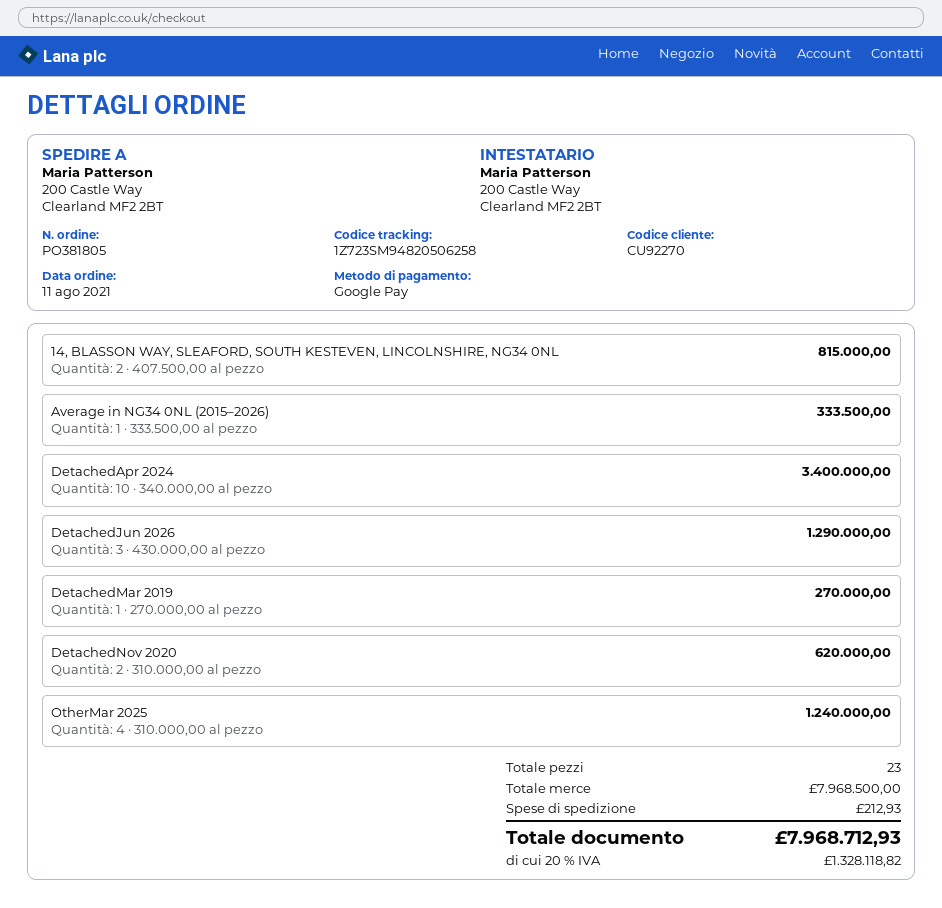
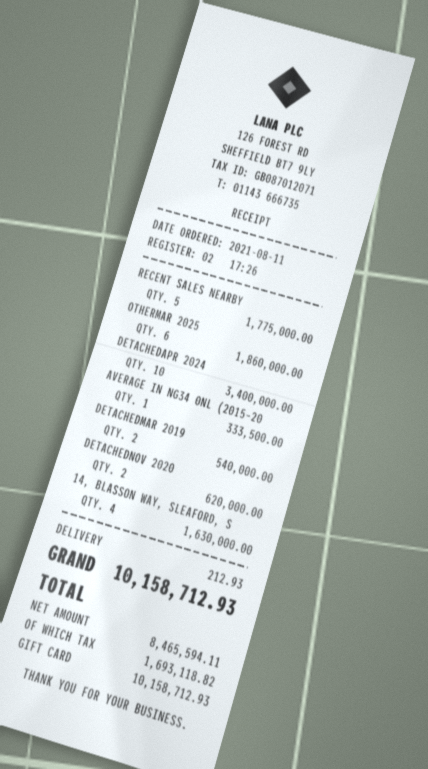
payment method: Google Pay -> gift card
14, BLASSON WAY, SLEAFORD, SOUTH KESTEVEN, LINCOLNSHIRE, NG34 0NL: 2 for 815000.00 -> 4 for 1630000.00
DetachedJun 2026: 3 for 1290000.00 -> none
DetachedMar 2019: 1 for 270000.00 -> 2 for 540000.00
OtherMar 2025: 4 for 1240000.00 -> 6 for 1860000.00
RECENT SALES NEARBY: none -> 5 for 1775000.00
tax: 1328118.82 -> 1693118.82
total: 7968712.93 -> 10158712.93

